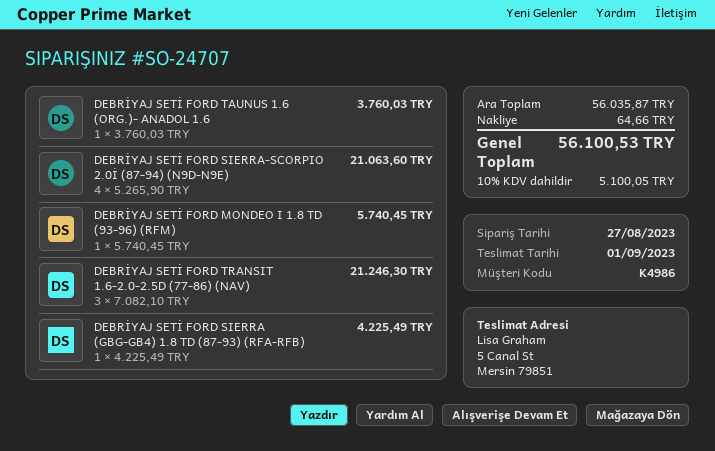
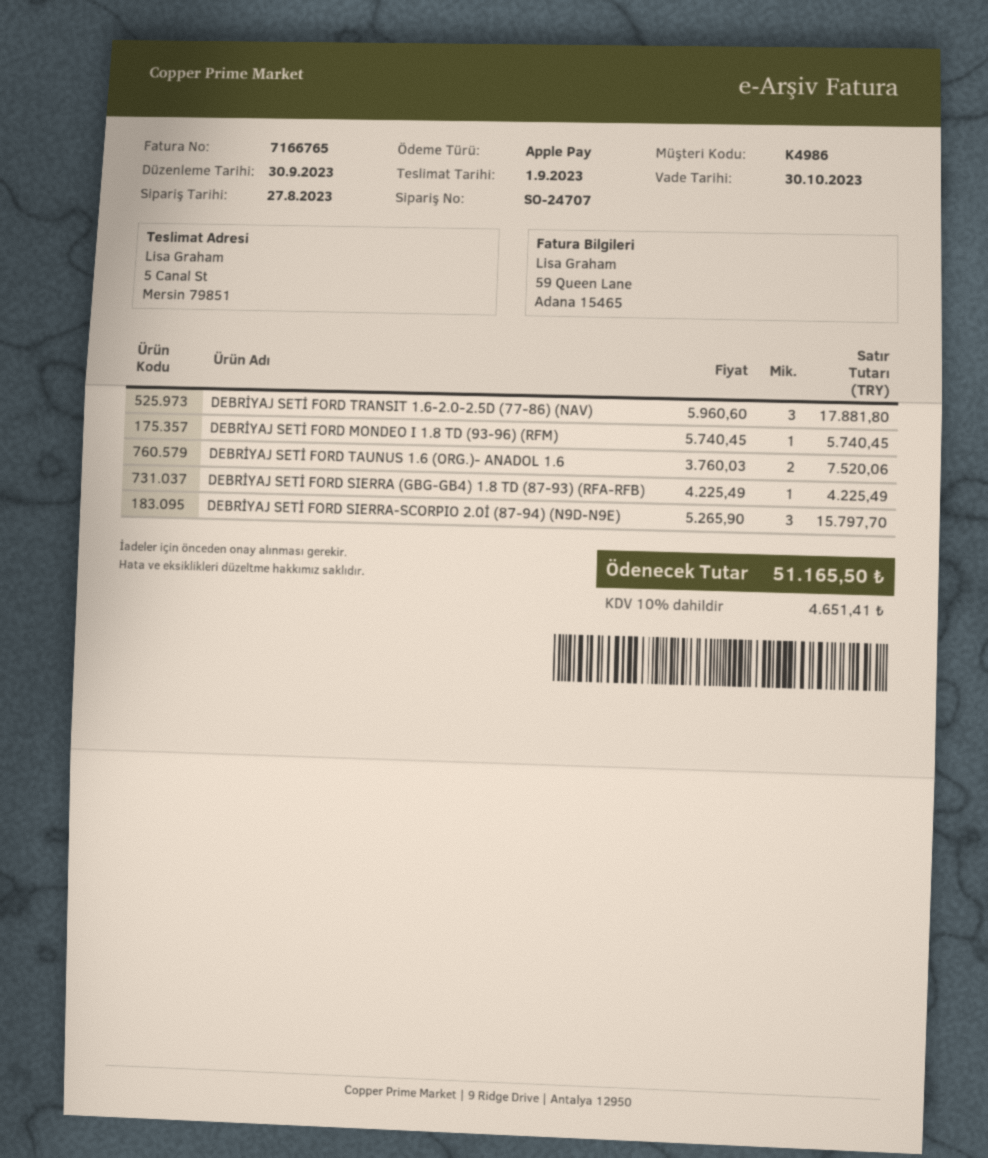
DEBRİYAJ SETİ FORD TAUNUS 1.6 (ORG.)- ANADOL 1.6: 1 x 3760.03 = 3760.03 -> 2 x 3760.03 = 7520.06
DEBRİYAJ SETİ FORD SIERRA-SCORPIO 2.0İ (87-94) (N9D-N9E): 4 x 5265.90 = 21063.60 -> 3 x 5265.90 = 15797.70
DEBRİYAJ SETİ FORD TRANSIT 1.6-2.0-2.5D (77-86) (NAV): 3 x 7082.10 = 21246.30 -> 3 x 5960.60 = 17881.80
shipping: 64.66 -> none
tax: 10% = 5100.05 -> 10% = 4651.41
total: 56100.53 -> 51165.50

